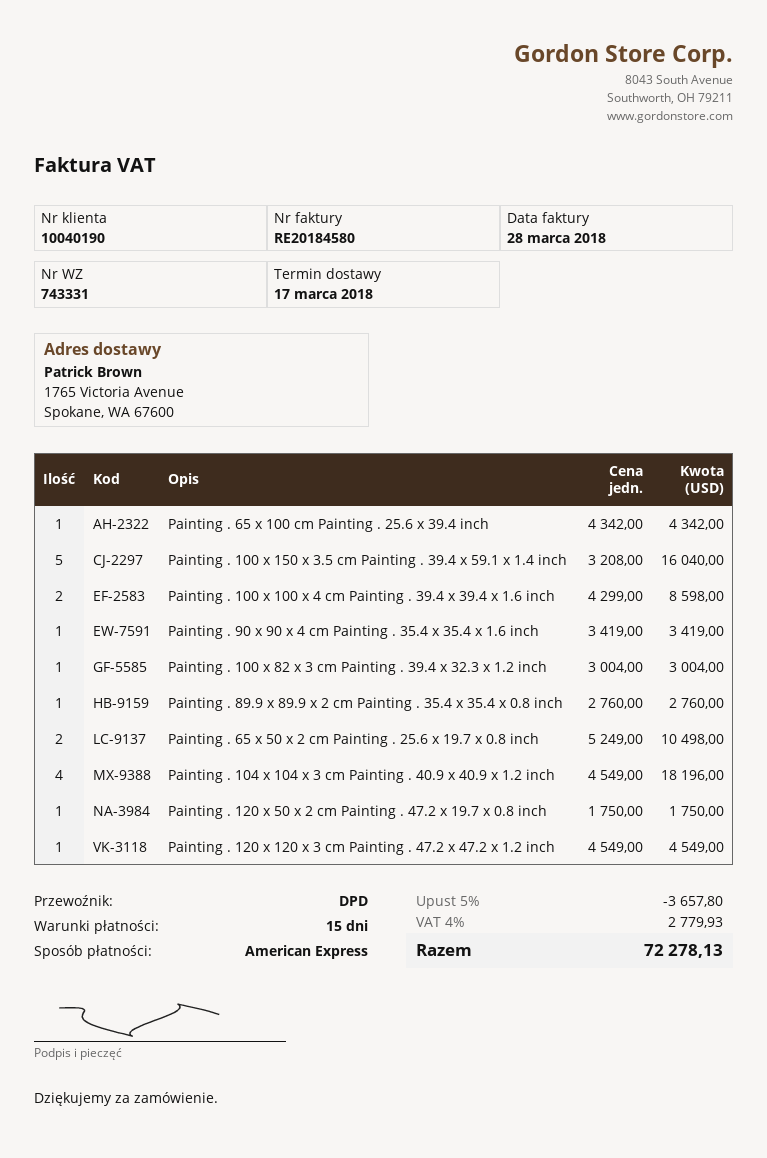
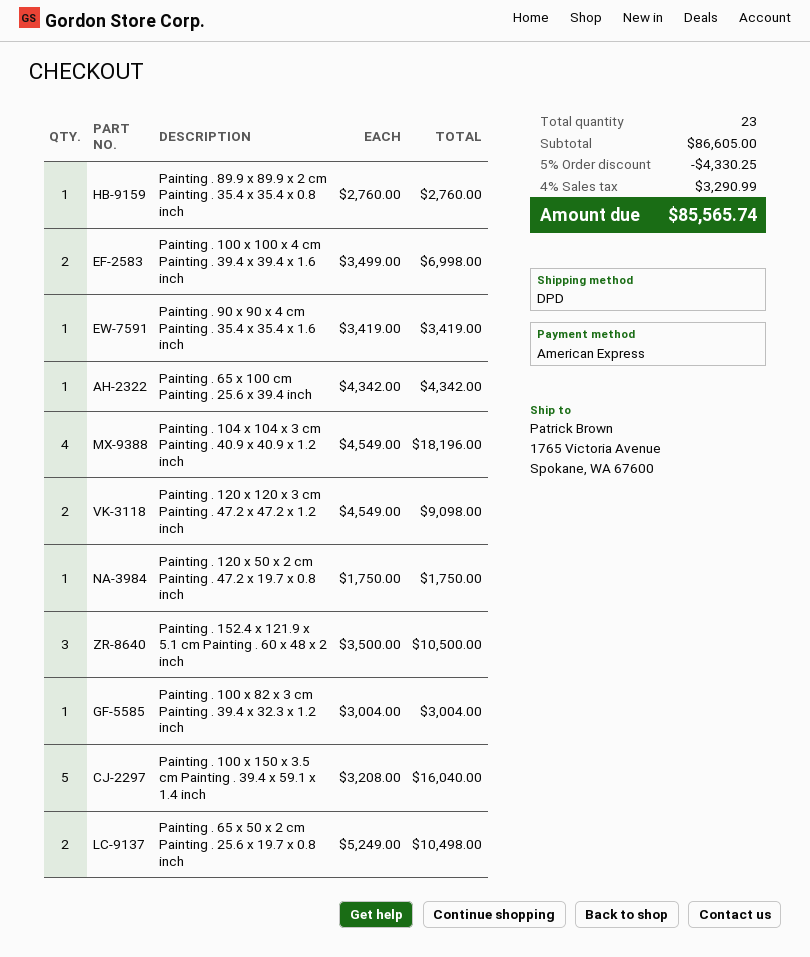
Painting . 100 x 100 x 4 cm Painting . 39.4 x 39.4 x 1.6 inch: 2 x 4299.00 = 8598.00 -> 2 x 3499.00 = 6998.00
Painting . 120 x 120 x 3 cm Painting . 47.2 x 47.2 x 1.2 inch: 1 x 4549.00 = 4549.00 -> 2 x 4549.00 = 9098.00
Painting . 152.4 x 121.9 x 5.1 cm Painting . 60 x 48 x 2 inch: none -> 3 x 3500.00 = 10500.00
discount: 5% = 3657.80 -> 5% = 4330.25
tax: 4% = 2779.93 -> 4% = 3290.99
total: 72278.13 -> 85565.74

